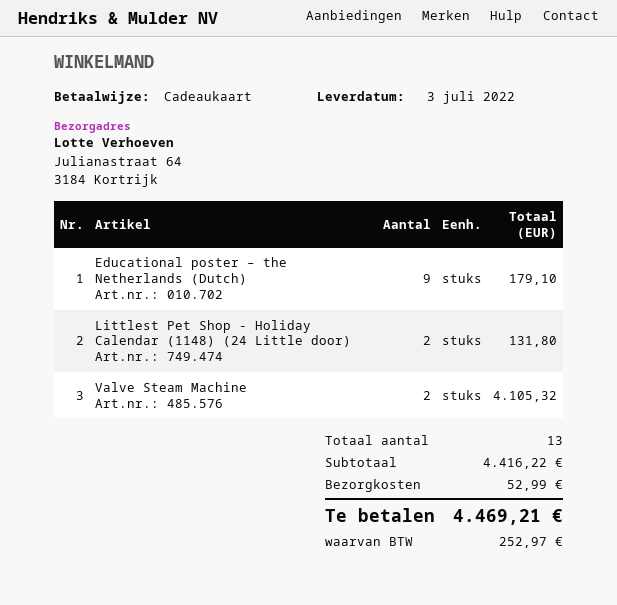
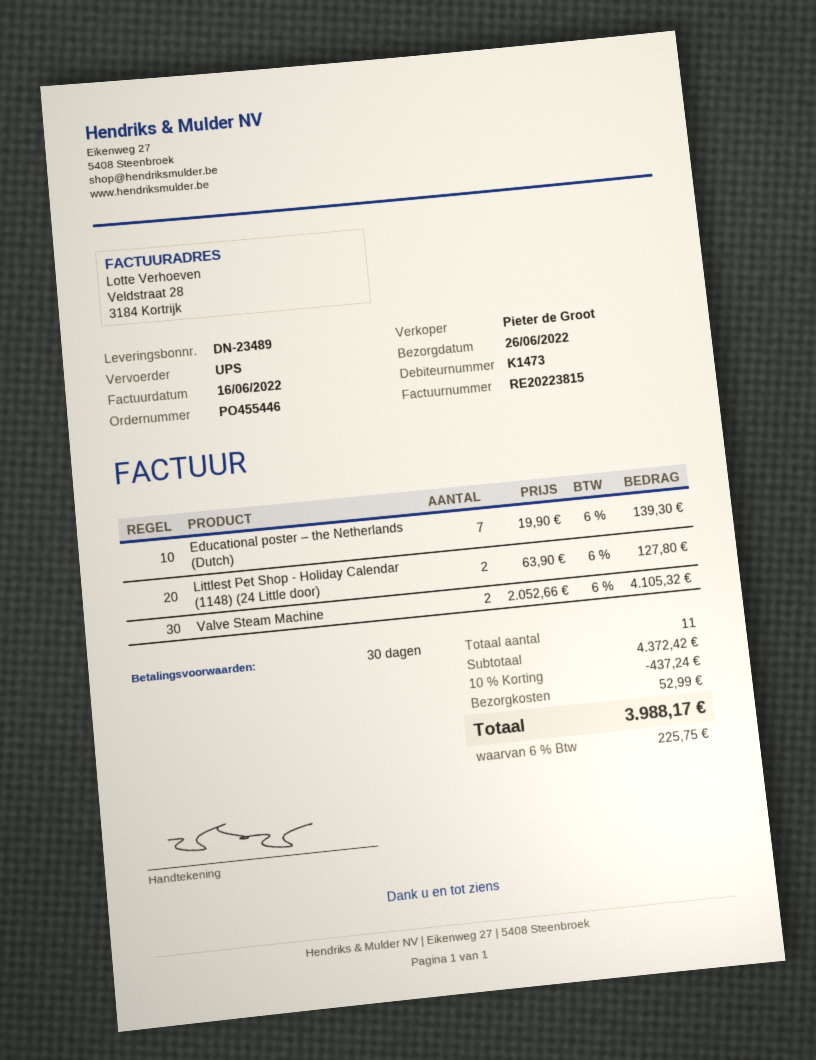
delivery date: 2022-07-03 -> 2022-06-26
Educational poster – the Netherlands (Dutch): 9 for 179.10 -> 7 for 139.30
Littlest Pet Shop - Holiday Calendar (1148) (24 Little door): 2 for 131.80 -> 2 for 127.80
total quantity: 13 -> 11
subtotal: 4416.22 -> 4372.42
discount: none -> 10% = 437.24
tax: 252.97 -> 225.75
total: 4469.21 -> 3988.17

